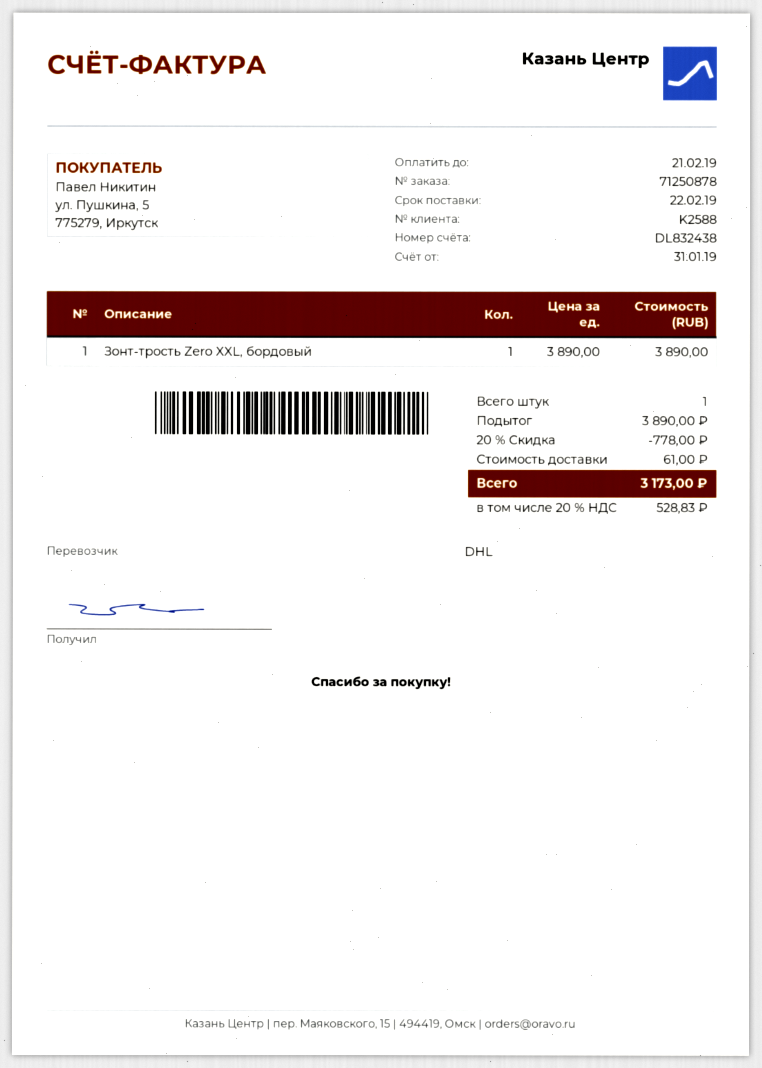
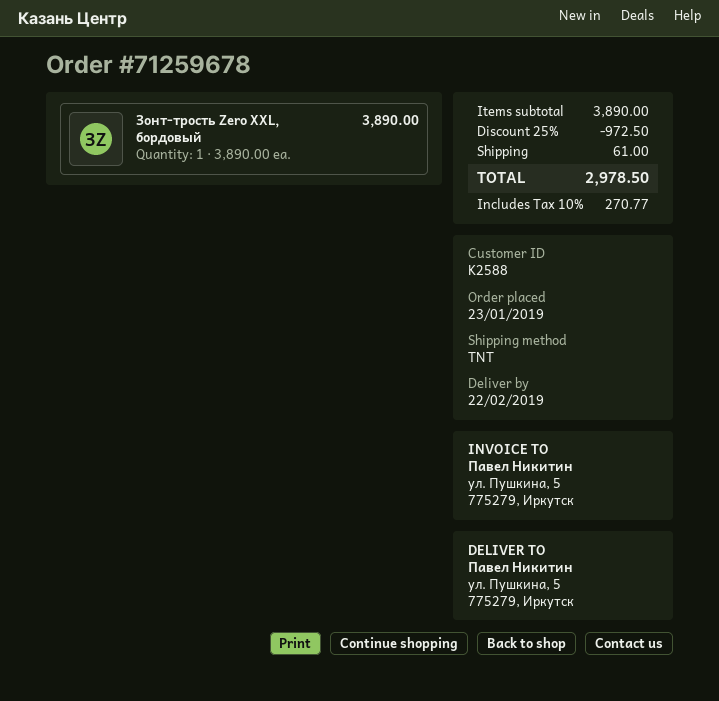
order number: 71250878 -> 71259678
shipping method: DHL -> TNT
discount: 20% = 778.00 -> 25% = 972.50
tax: 20% = 528.83 -> 10% = 270.77
total: 3173.00 -> 2978.50

